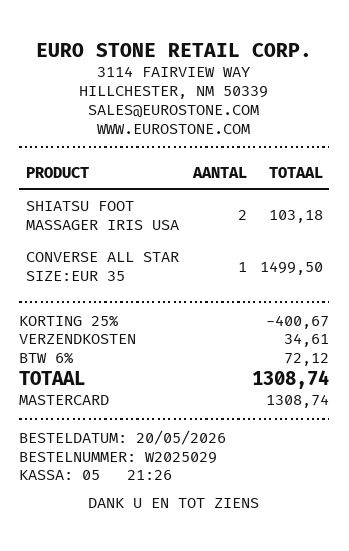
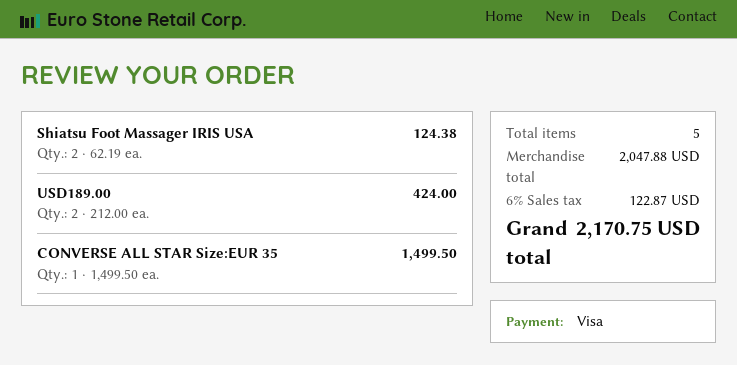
payment method: Mastercard -> Visa
SHIATSU FOOT MASSAGER IRIS USA: 2 for 103.18 -> 2 for 124.38
USD189.00: none -> 2 for 424.00
discount: 25% = 400.67 -> none
shipping: 34.61 -> none
tax: 6% = 72.12 -> 6% = 122.87
total: 1308.74 -> 2170.75

